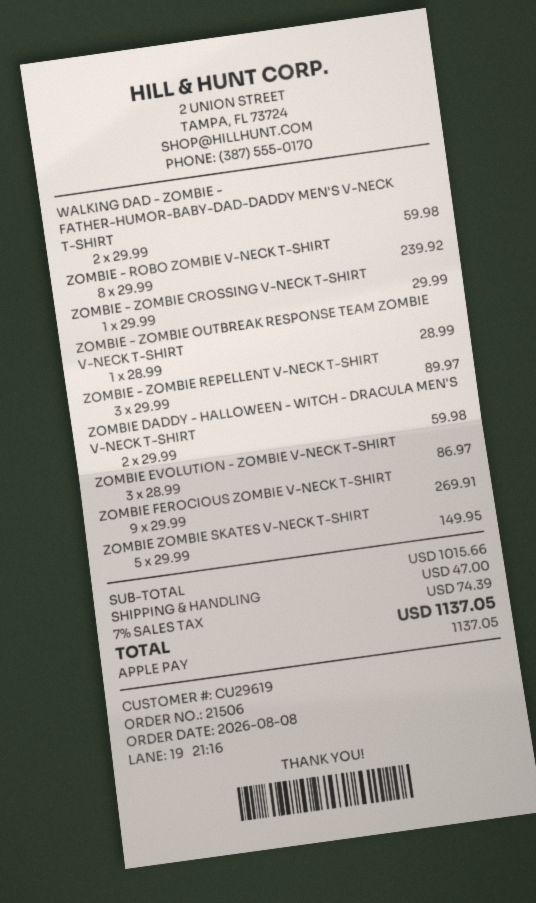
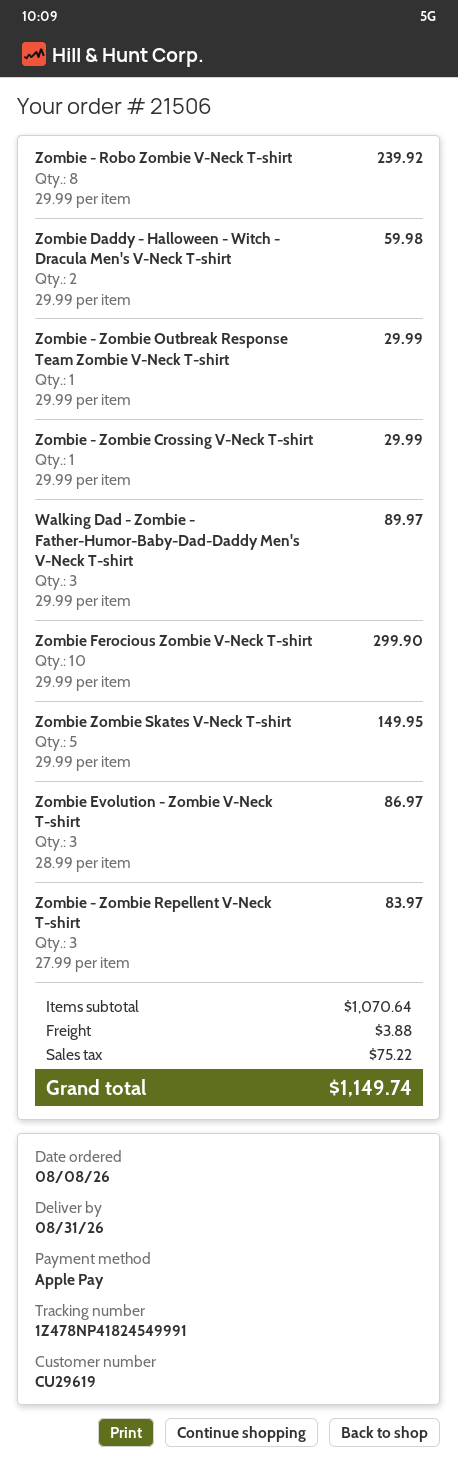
WALKING DAD - ZOMBIE - FATHER-HUMOR-BABY-DAD-DADDY MEN'S V-NECK T-SHIRT: 2 x 29.99 = 59.98 -> 3 x 29.99 = 89.97
ZOMBIE - ZOMBIE OUTBREAK RESPONSE TEAM ZOMBIE V-NECK T-SHIRT: 1 x 28.99 = 28.99 -> 1 x 29.99 = 29.99
ZOMBIE - ZOMBIE REPELLENT V-NECK T-SHIRT: 3 x 29.99 = 89.97 -> 3 x 27.99 = 83.97
ZOMBIE FEROCIOUS ZOMBIE V-NECK T-SHIRT: 9 x 29.99 = 269.91 -> 10 x 29.99 = 299.90
subtotal: 1015.66 -> 1070.64
shipping: 47.00 -> 3.88
tax: 74.39 -> 75.22
total: 1137.05 -> 1149.74

